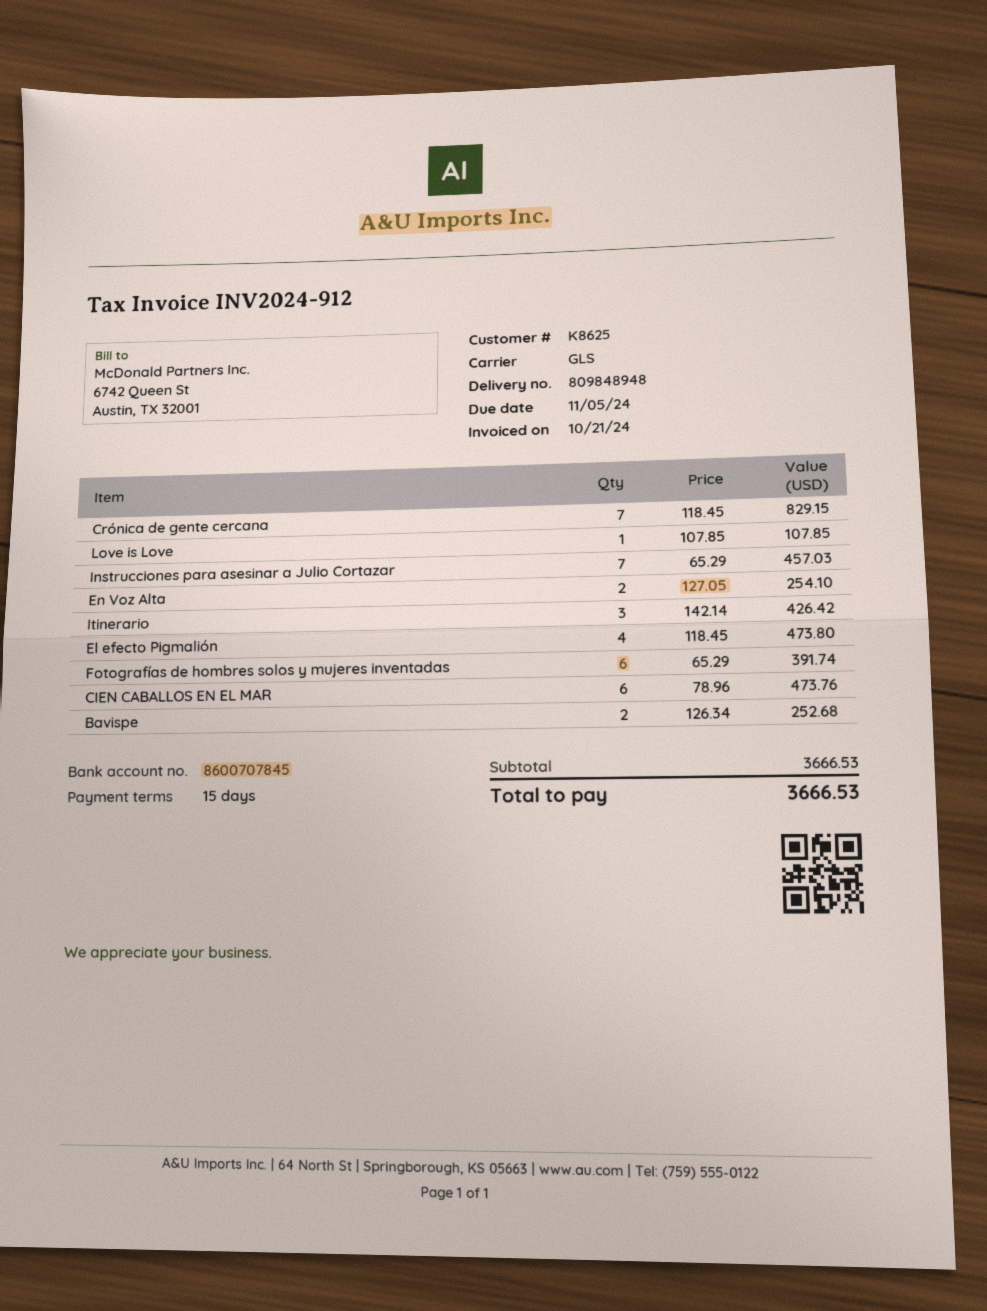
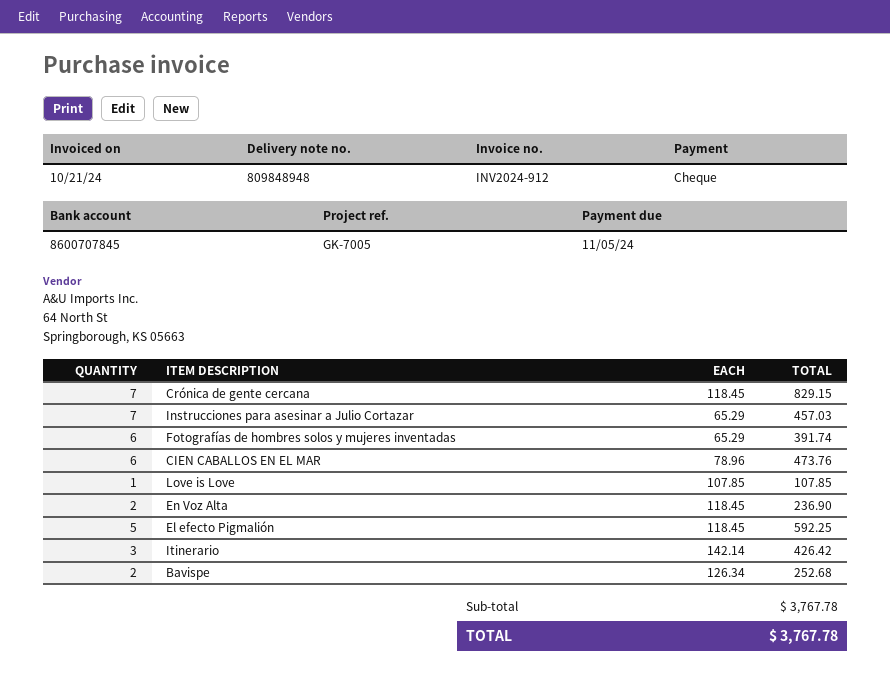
En Voz Alta: 2 x 127.05 = 254.10 -> 2 x 118.45 = 236.90
El efecto Pigmalión: 4 x 118.45 = 473.80 -> 5 x 118.45 = 592.25
subtotal: 3666.53 -> 3767.78
total: 3666.53 -> 3767.78

